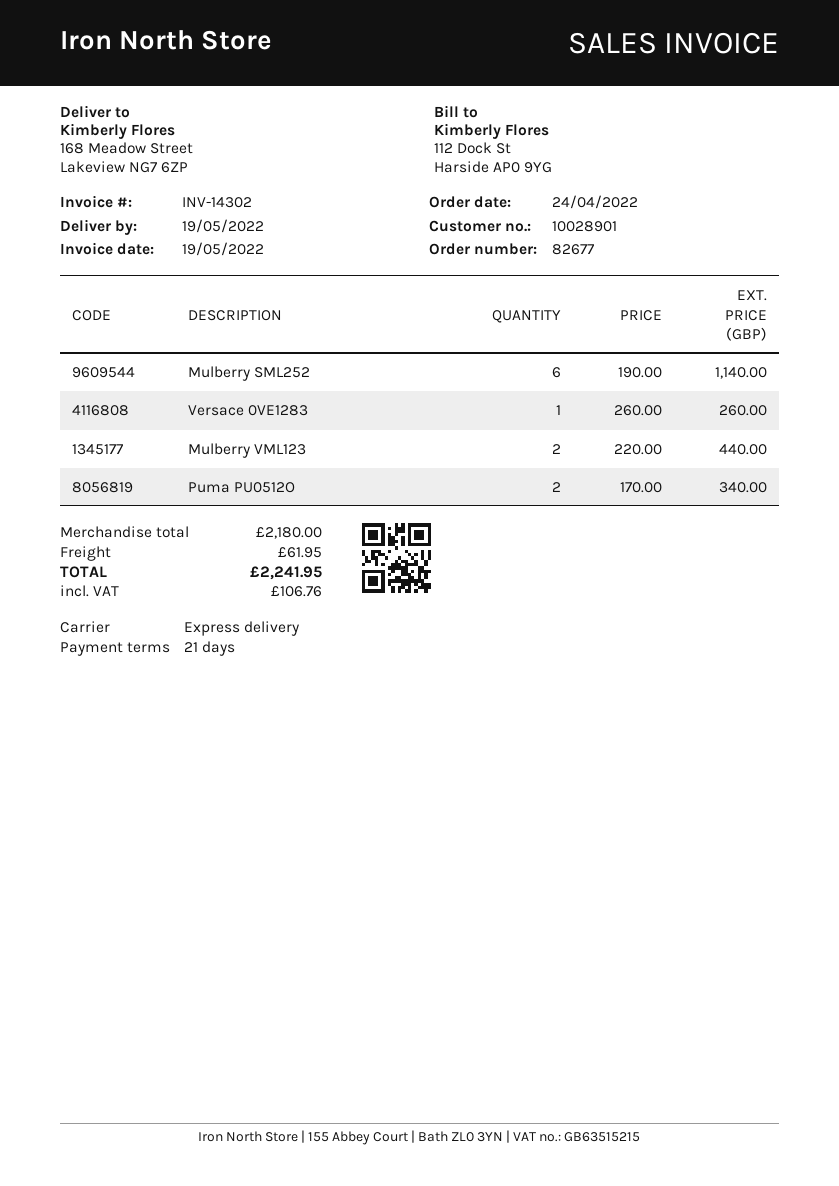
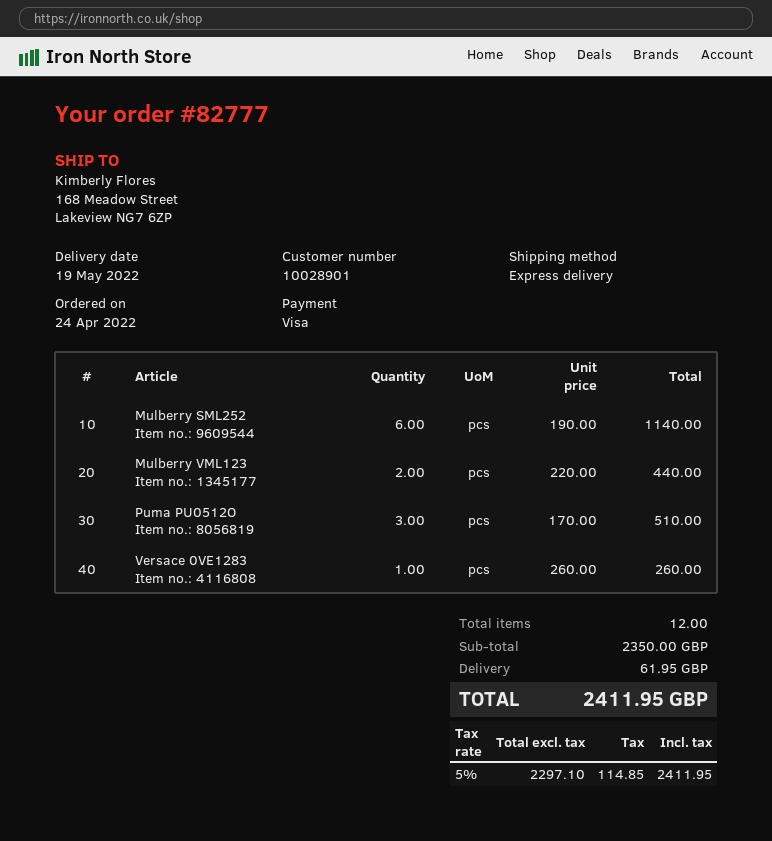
order number: 82677 -> 82777
Puma PU0512O: 2 x 170.00 = 340.00 -> 3 x 170.00 = 510.00
subtotal: 2180.00 -> 2350.00
tax: 106.76 -> 114.85
total: 2241.95 -> 2411.95

